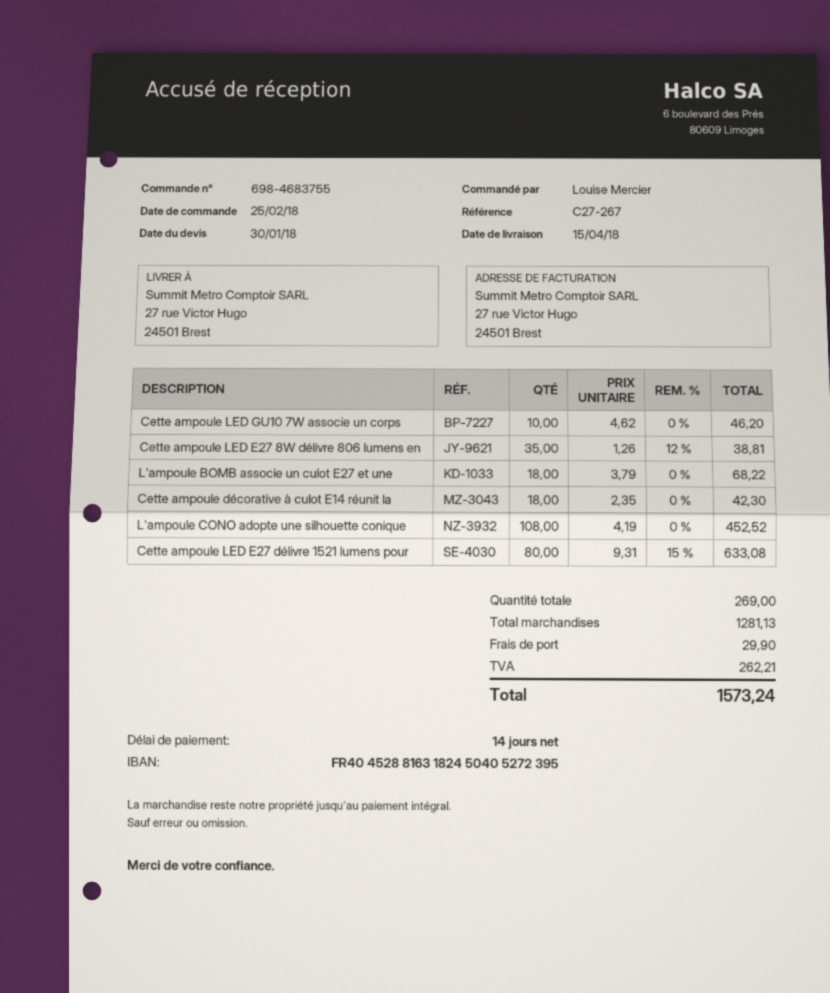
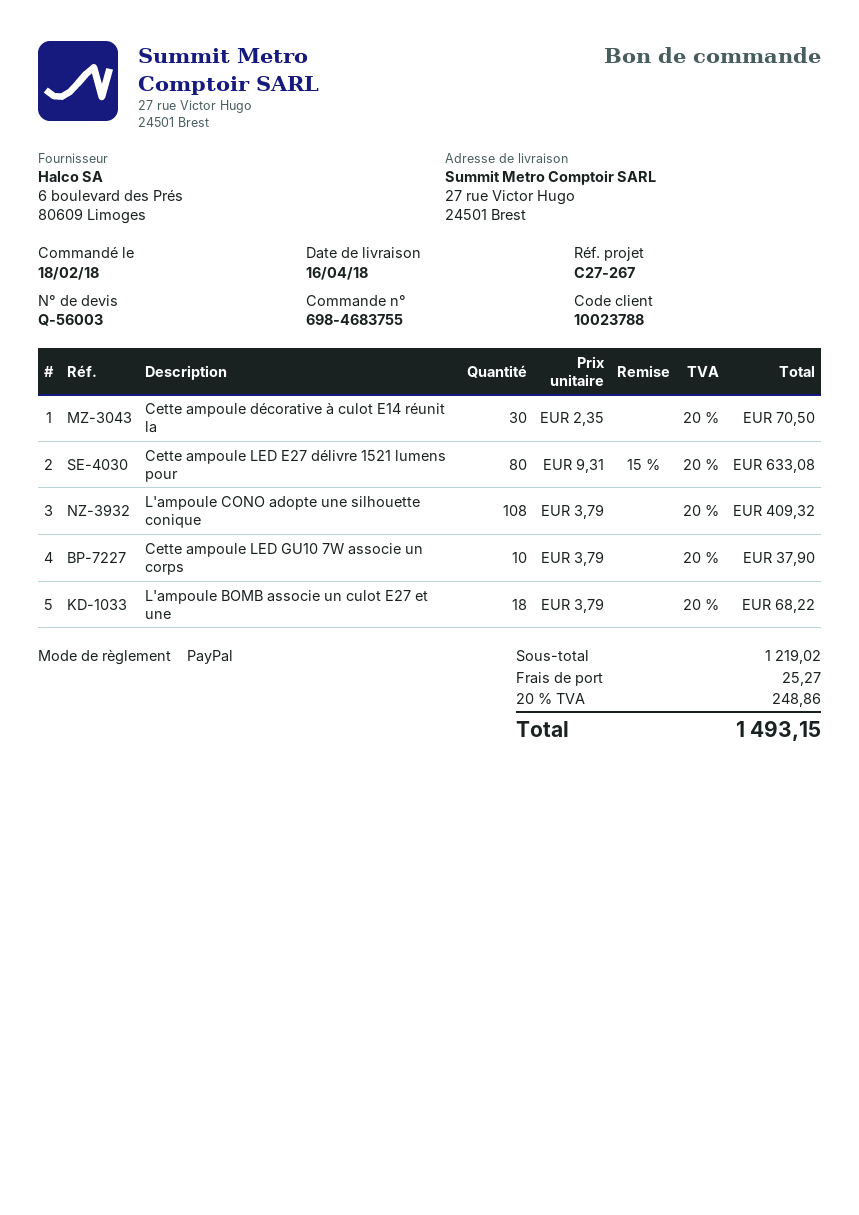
order date: 2018-02-25 -> 2018-02-18
delivery date: 2018-04-15 -> 2018-04-16
Cette ampoule LED GU10 7W associe un corps: 10 x 4.62 = 46.20 -> 10 x 3.79 = 37.90
Cette ampoule LED E27 8W délivre 806 lumens en: 35 x 1.26 - 12% = 38.81 -> none
Cette ampoule décorative à culot E14 réunit la: 18 x 2.35 = 42.30 -> 30 x 2.35 = 70.50
L'ampoule CONO adopte une silhouette conique: 108 x 4.19 = 452.52 -> 108 x 3.79 = 409.32
subtotal: 1281.13 -> 1219.02
shipping: 29.90 -> 25.27
tax: 262.21 -> 248.86
total: 1573.24 -> 1493.15

